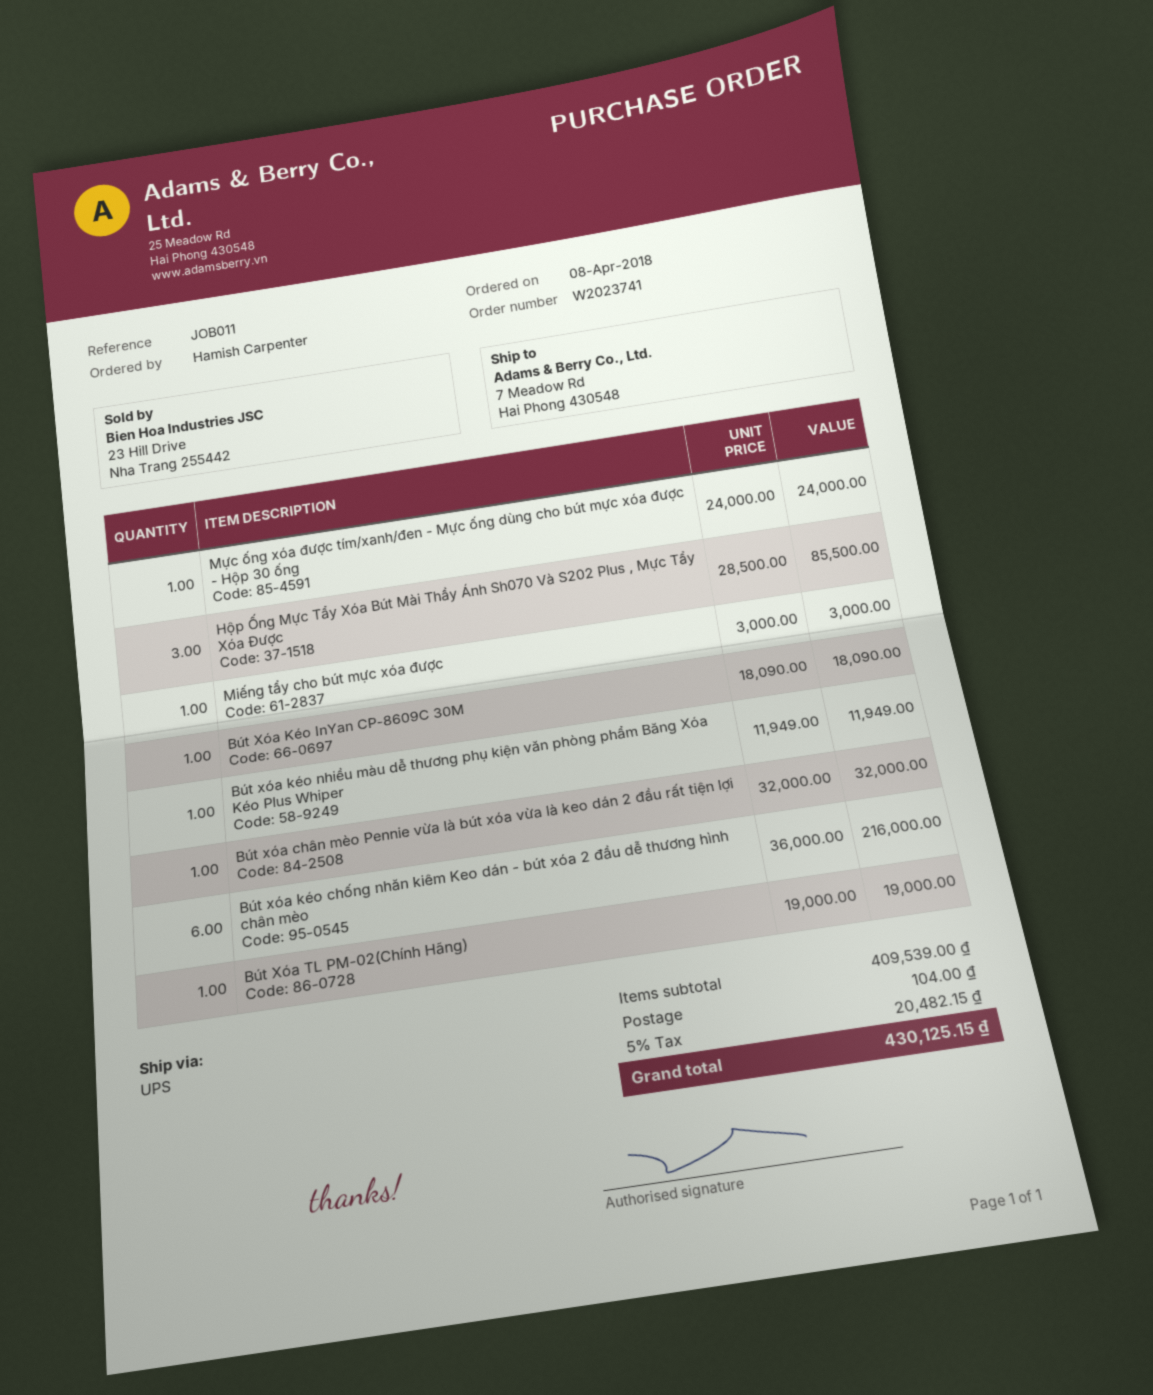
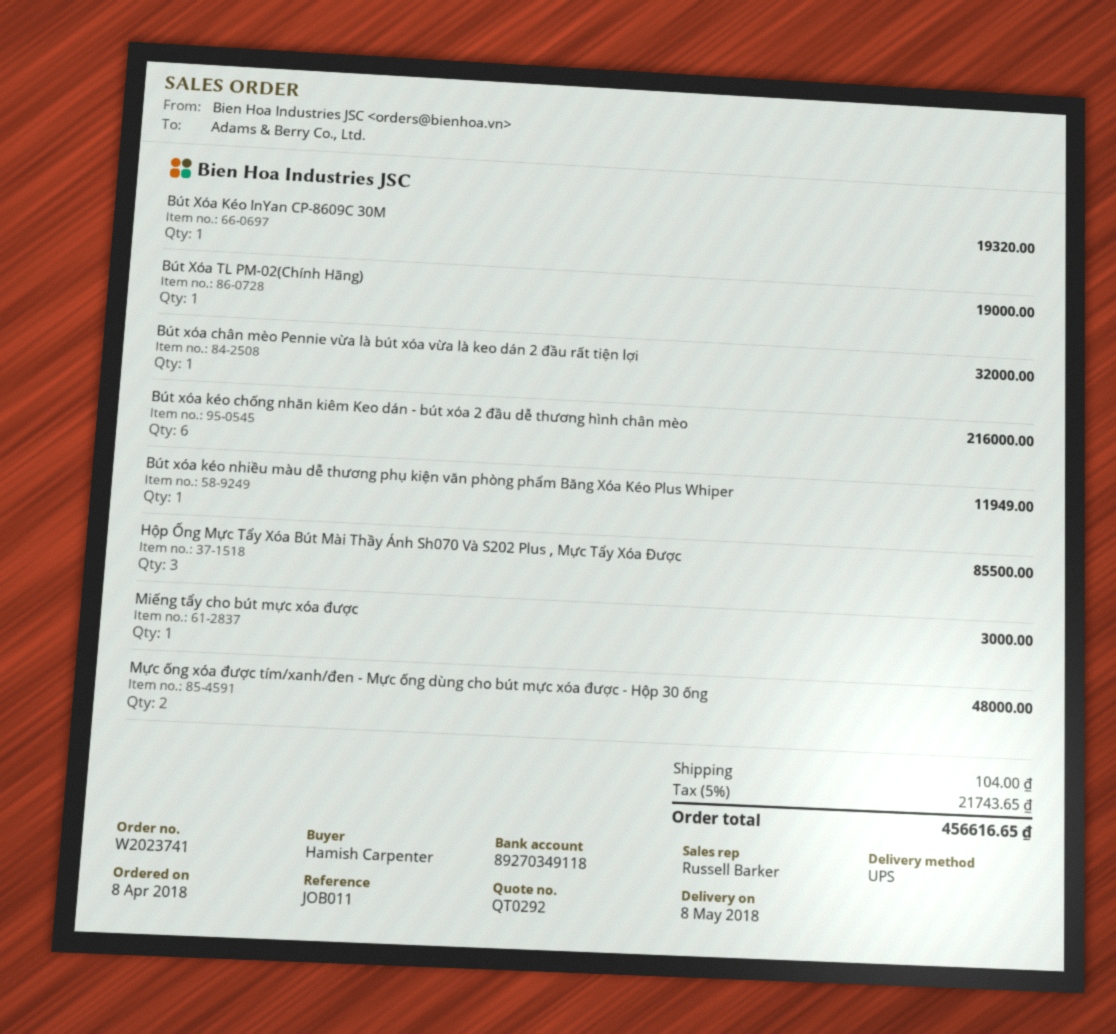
Mực ống xóa được tím/xanh/đen - Mực ống dùng cho bút mực xóa được - Hộp 30 ống: 1 for 24000.00 -> 2 for 48000.00
Bút Xóa Kéo InYan CP-8609C 30M: 1 for 18090.00 -> 1 for 19320.00
tax: 5% = 20482.15 -> 5% = 21743.65
total: 430125.15 -> 456616.65

